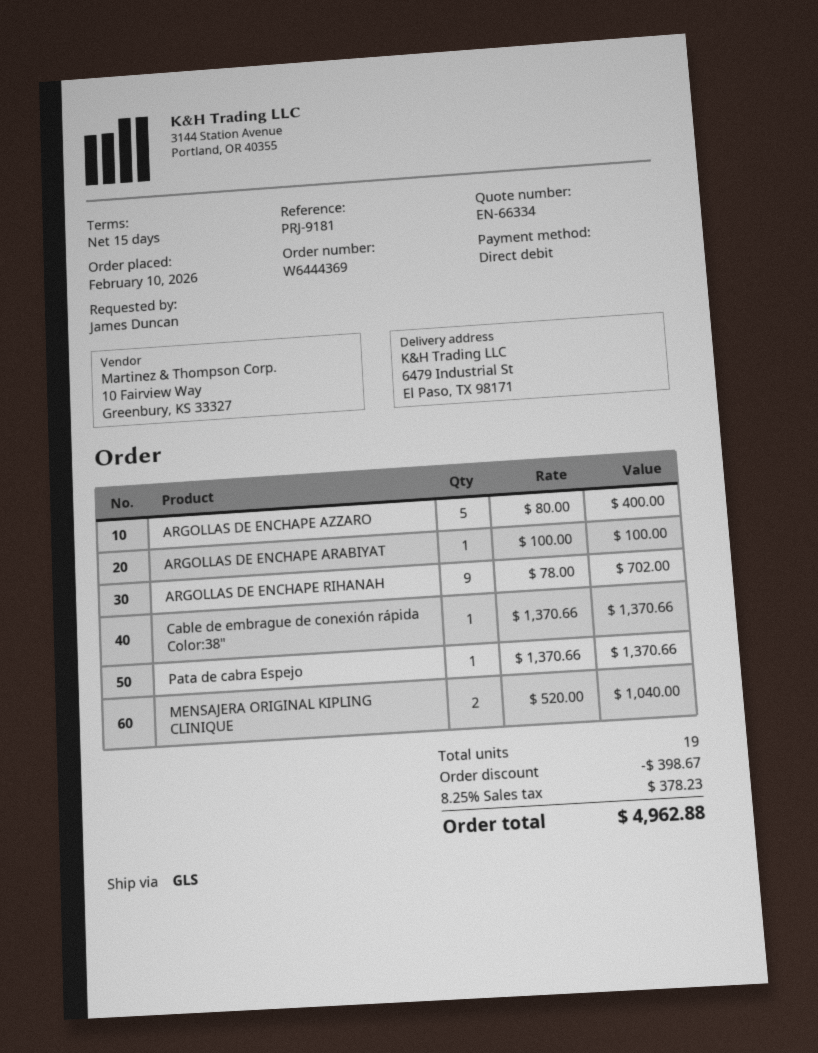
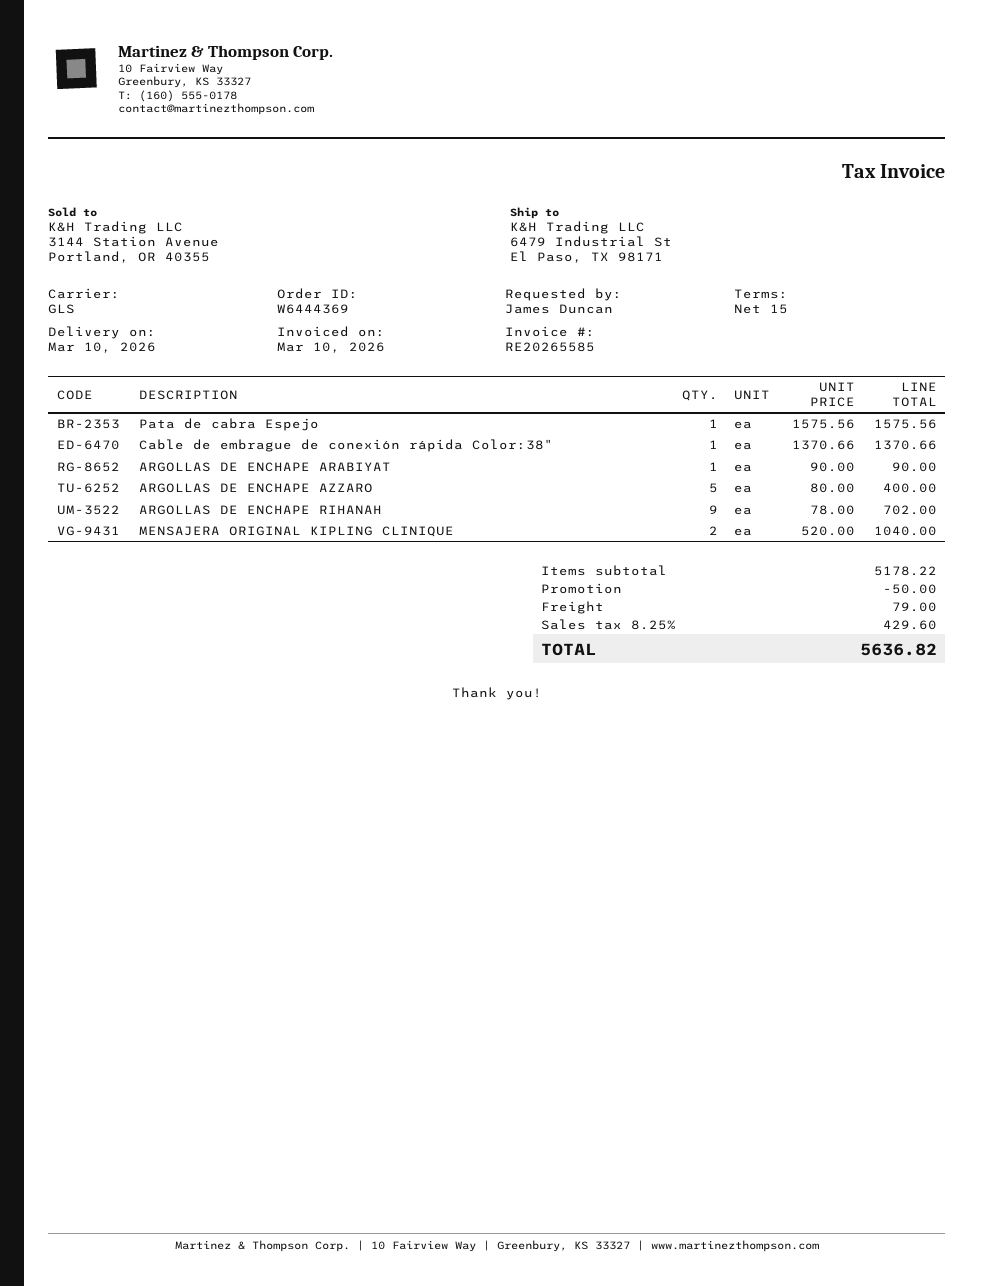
ARGOLLAS DE ENCHAPE ARABIYAT: 1 x 100.00 = 100.00 -> 1 x 90.00 = 90.00
Pata de cabra Espejo: 1 x 1370.66 = 1370.66 -> 1 x 1575.56 = 1575.56
discount: 398.67 -> 50.00
shipping: none -> 79.00
tax: 8.25% = 378.23 -> 8.25% = 429.60
total: 4962.88 -> 5636.82

